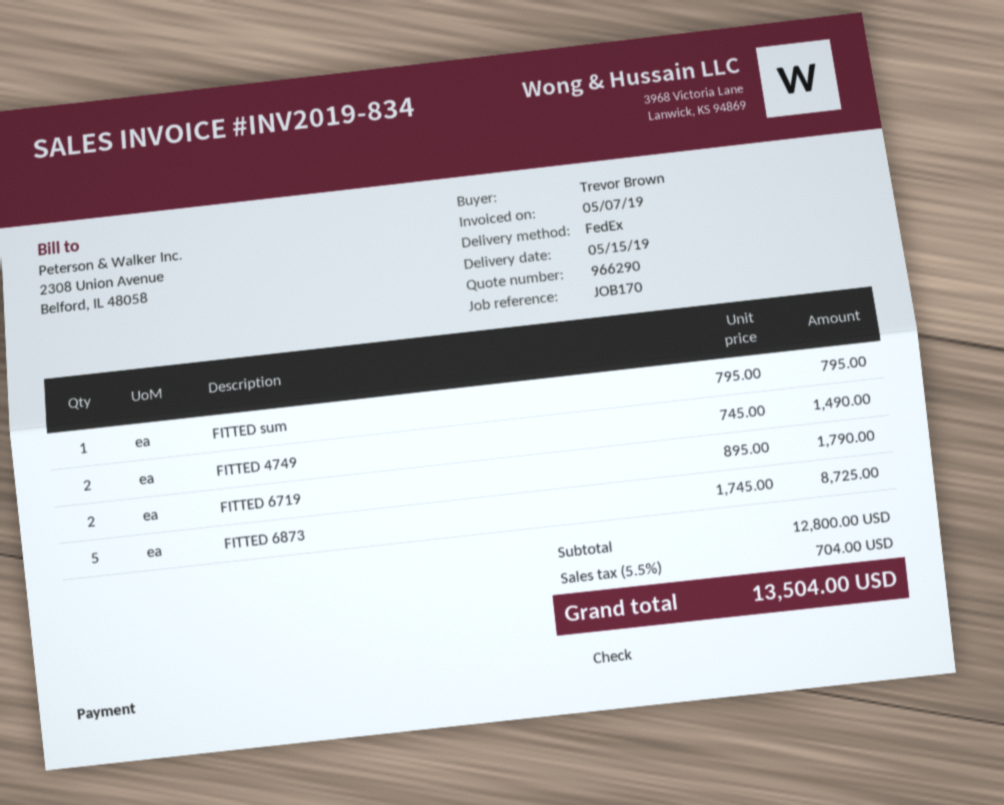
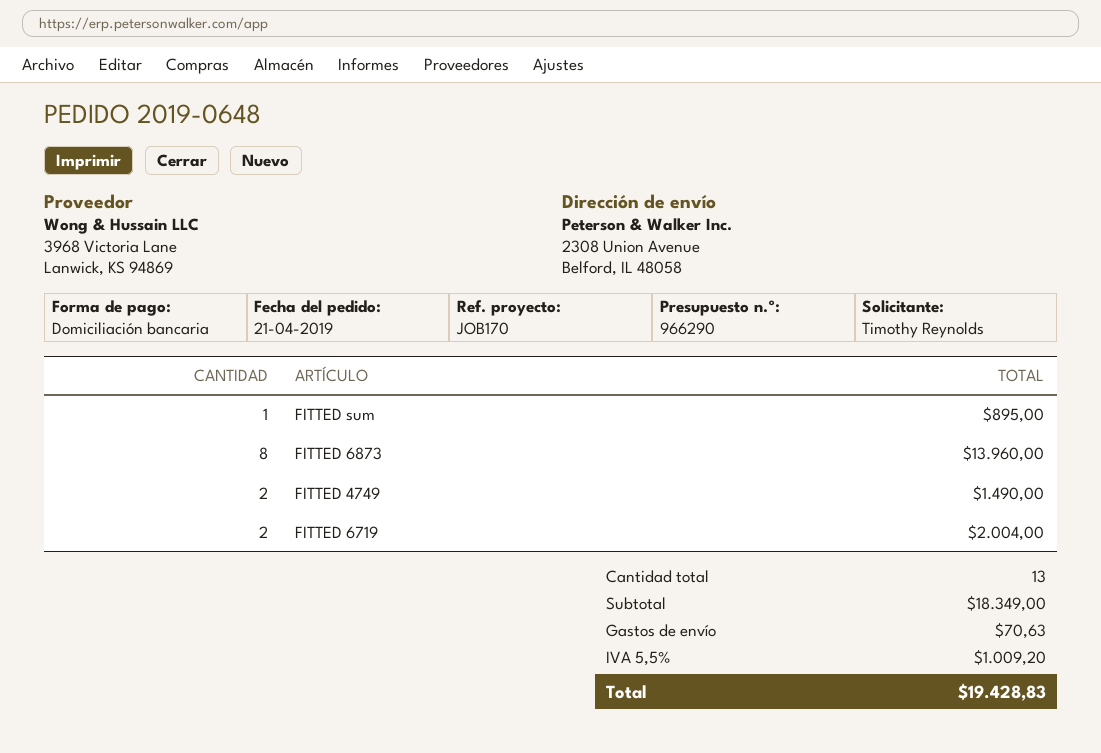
ordered by: Trevor Brown -> Timothy Reynolds
payment method: cheque -> direct debit
FITTED sum: 1 for 795.00 -> 1 for 895.00
FITTED 6719: 2 for 1790.00 -> 2 for 2004.00
FITTED 6873: 5 for 8725.00 -> 8 for 13960.00
subtotal: 12800.00 -> 18349.00
shipping: none -> 70.63
tax: 5.5% = 704.00 -> 5.5% = 1009.20
total: 13504.00 -> 19428.83

